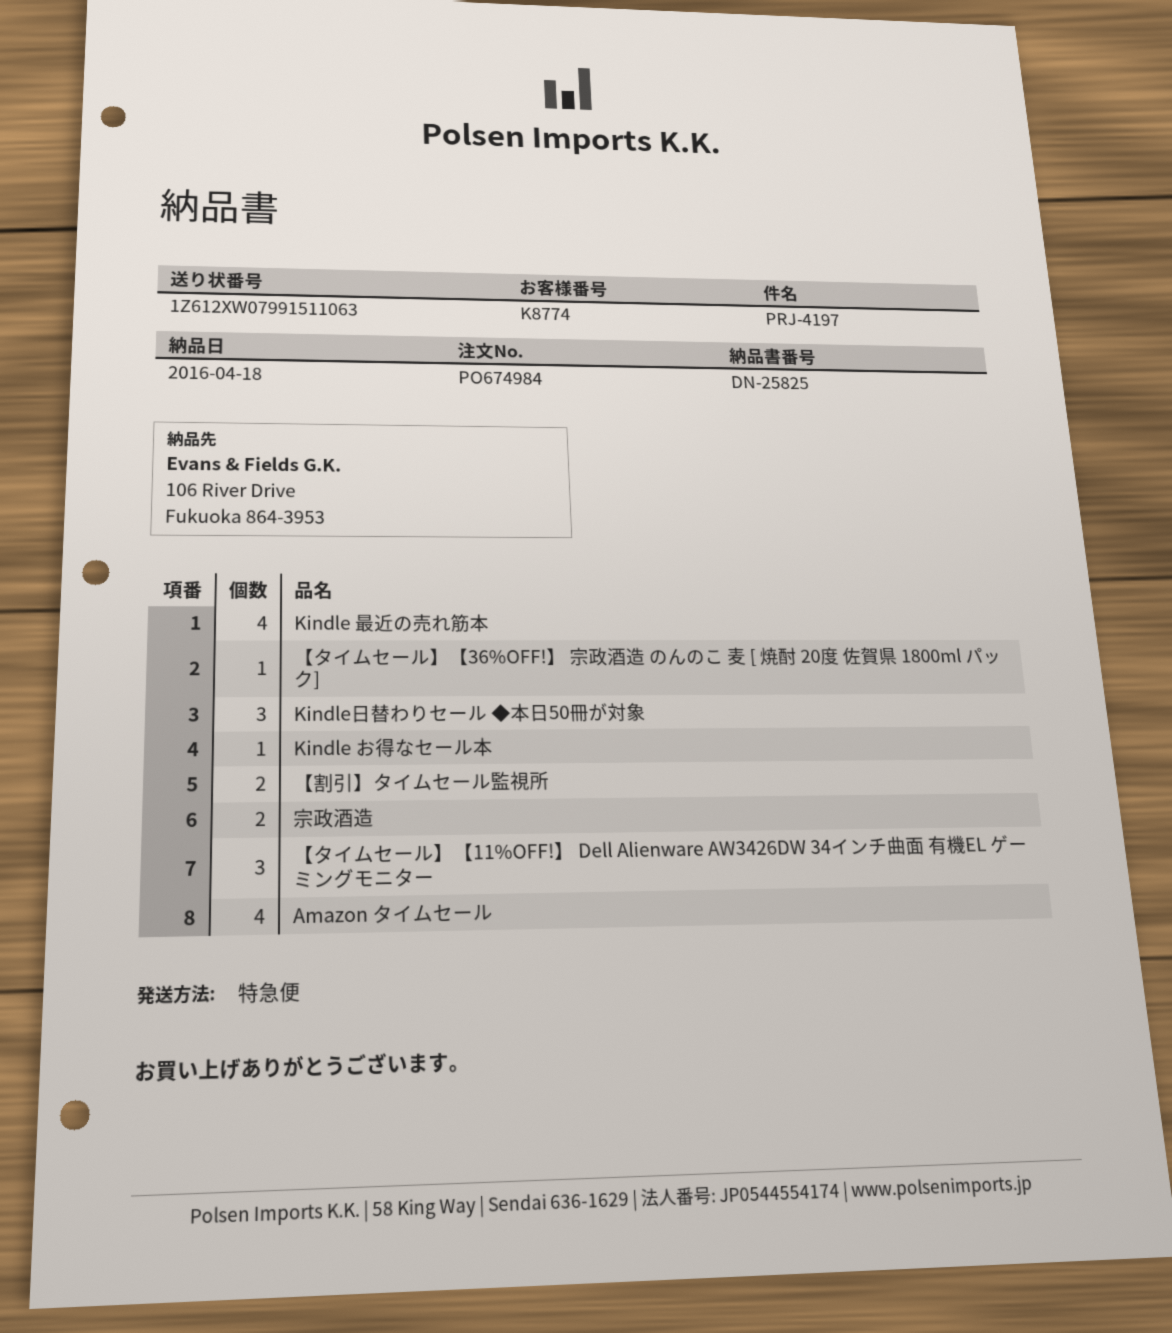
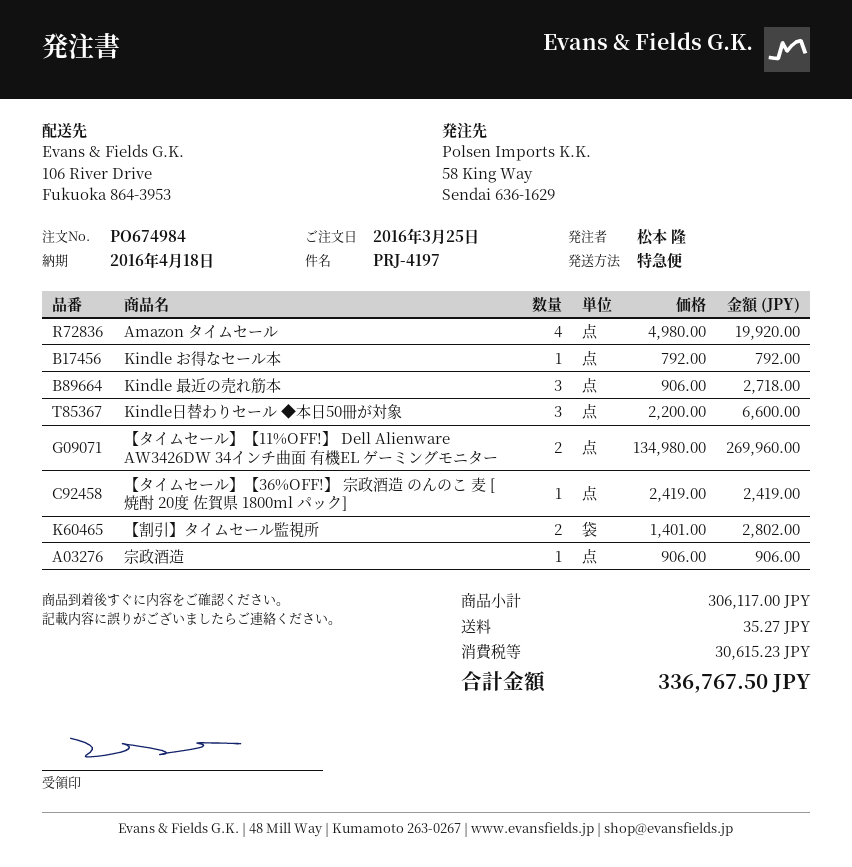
Kindle 最近の売れ筋本: 4 -> 3
宗政酒造: 2 -> 1
【タイムセール】【11%OFF!】 Dell Alienware AW3426DW 34インチ曲面 有機EL ゲーミングモニター: 3 -> 2

